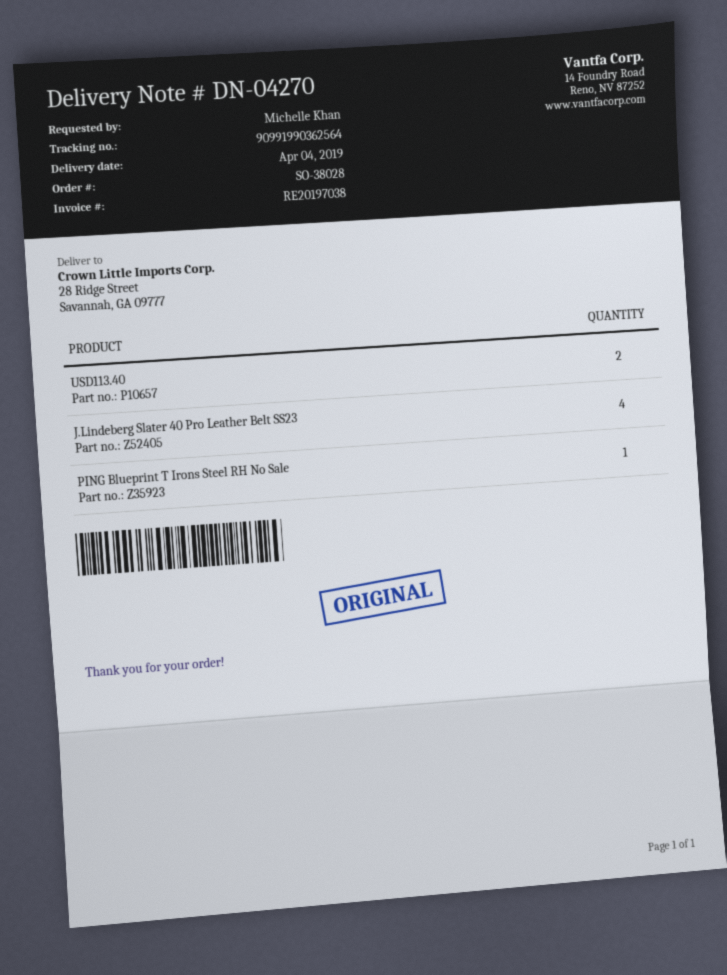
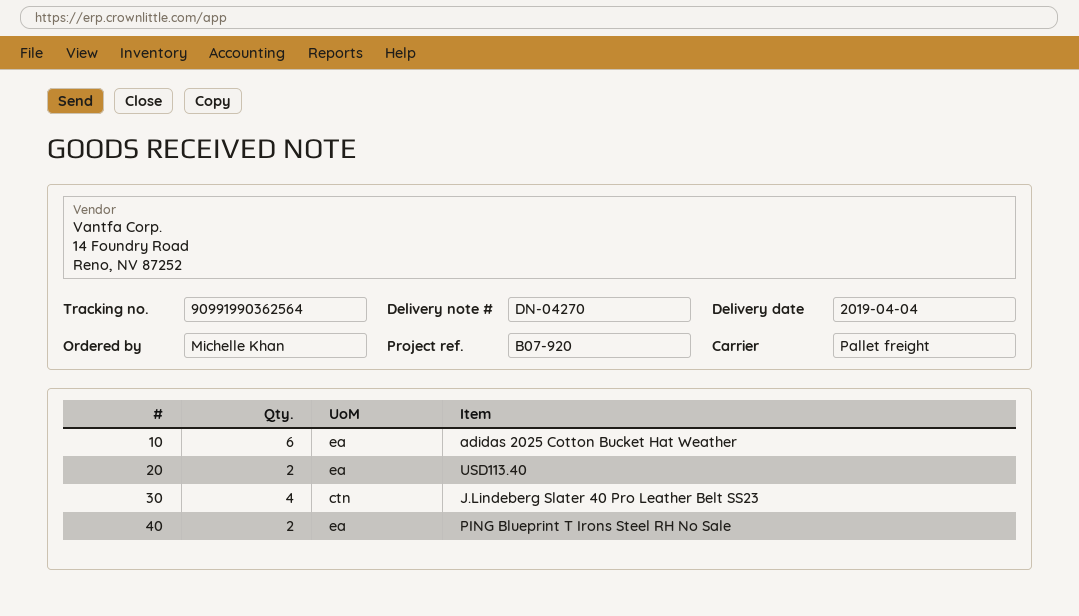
PING Blueprint T Irons Steel RH No Sale: 1 -> 2
adidas 2025 Cotton Bucket Hat Weather: none -> 6

